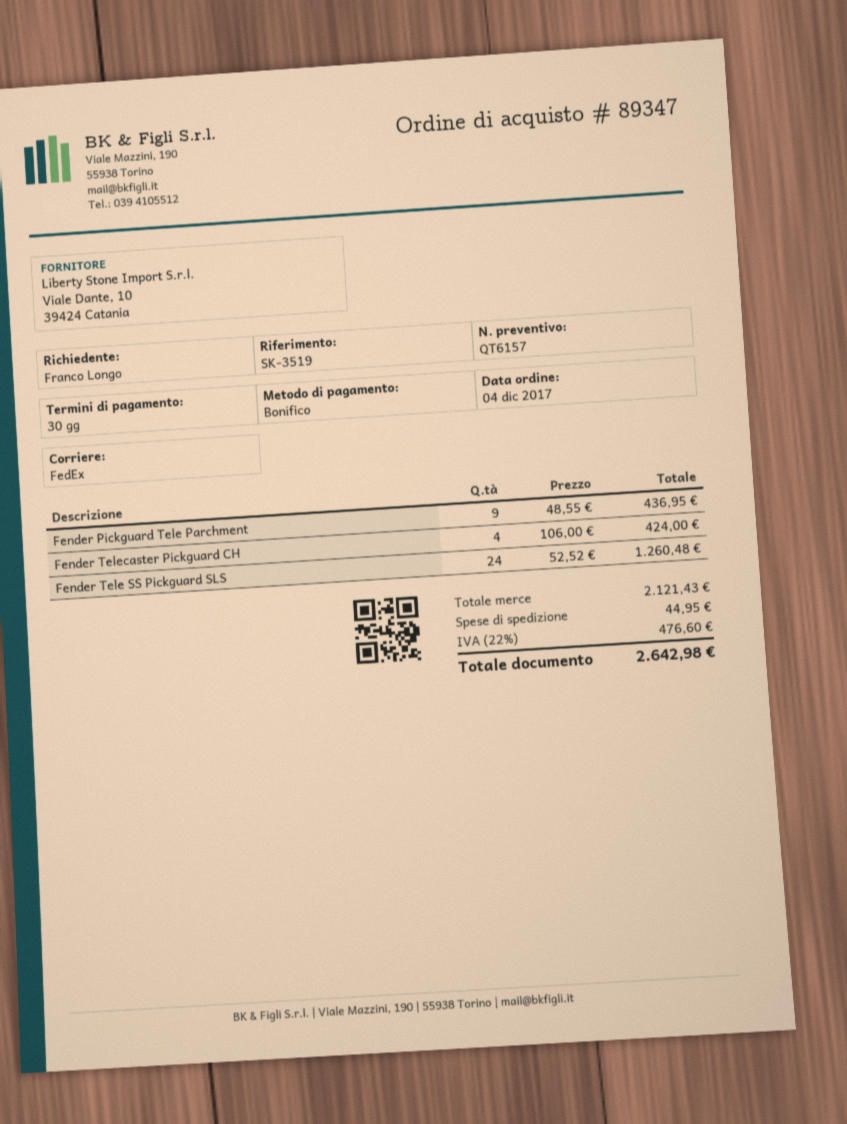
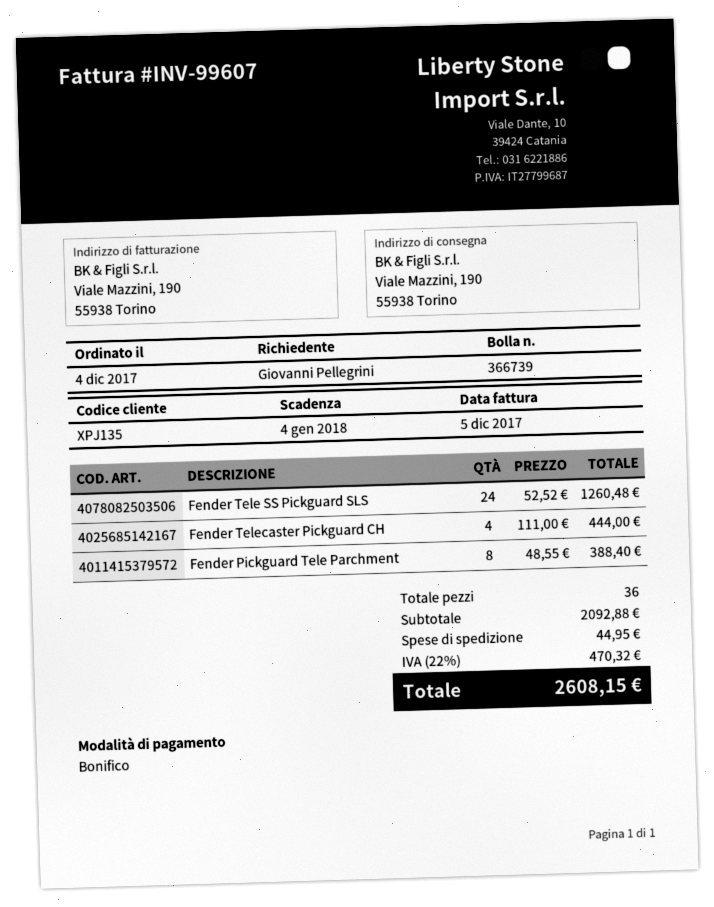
ordered by: Franco Longo -> Giovanni Pellegrini
Fender Pickguard Tele Parchment: 9 x 48.55 = 436.95 -> 8 x 48.55 = 388.40
Fender Telecaster Pickguard CH: 4 x 106.00 = 424.00 -> 4 x 111.00 = 444.00
subtotal: 2121.43 -> 2092.88
tax: 22% = 476.60 -> 22% = 470.32
total: 2642.98 -> 2608.15

